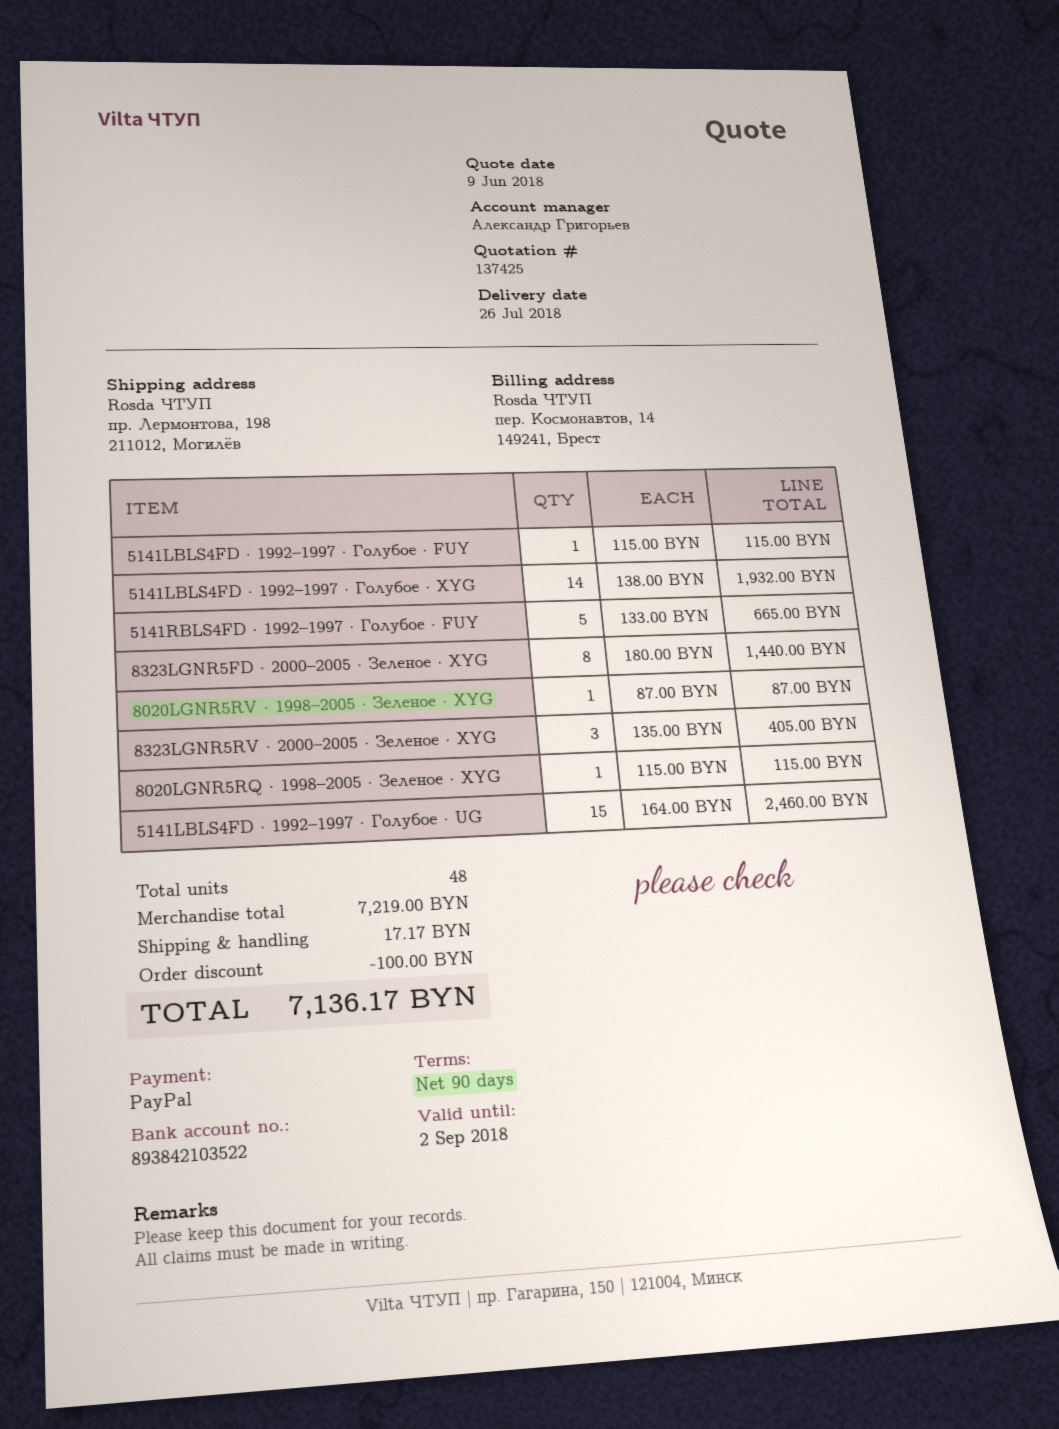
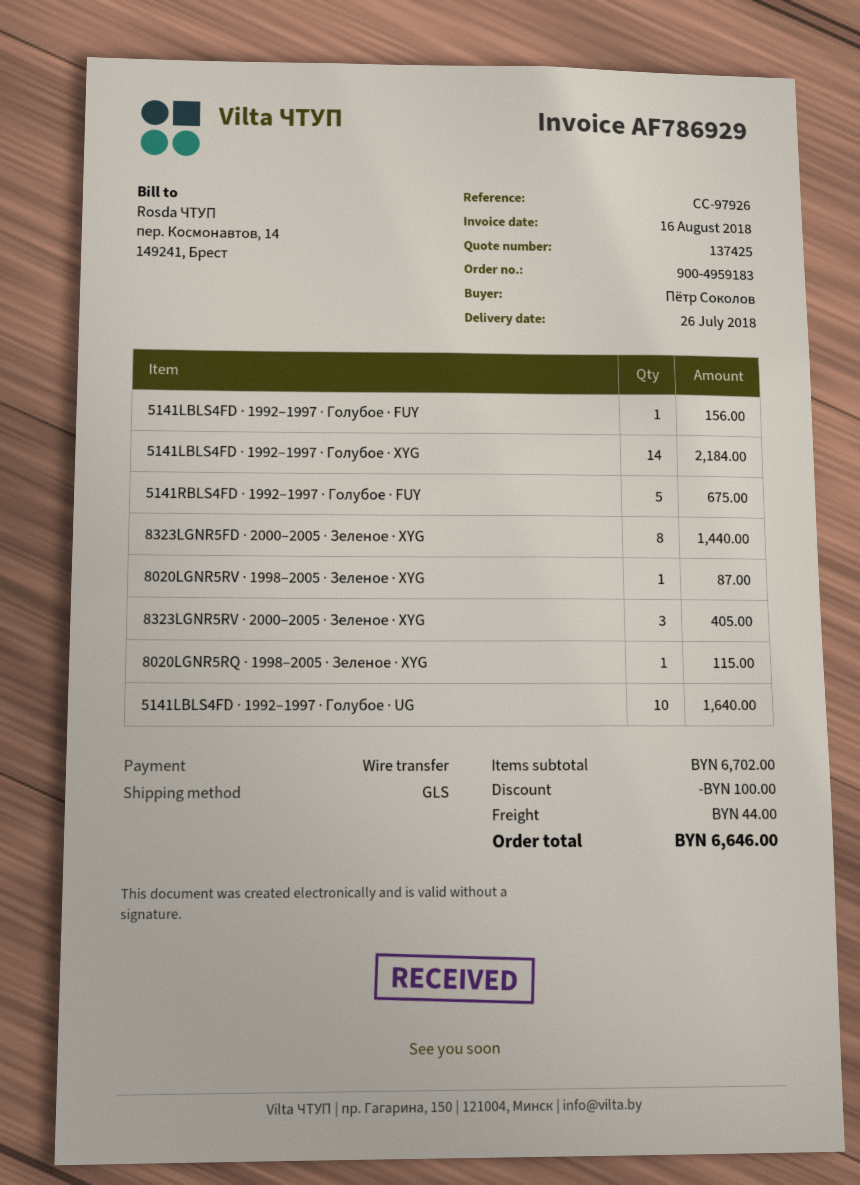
payment method: PayPal -> bank transfer
5141LBLS4FD · 1992–1997 · Голубое · FUY: 1 for 115.00 -> 1 for 156.00
5141LBLS4FD · 1992–1997 · Голубое · XYG: 14 for 1932.00 -> 14 for 2184.00
5141RBLS4FD · 1992–1997 · Голубое · FUY: 5 for 665.00 -> 5 for 675.00
5141LBLS4FD · 1992–1997 · Голубое · UG: 15 for 2460.00 -> 10 for 1640.00
subtotal: 7219.00 -> 6702.00
shipping: 17.17 -> 44.00
total: 7136.17 -> 6646.00

